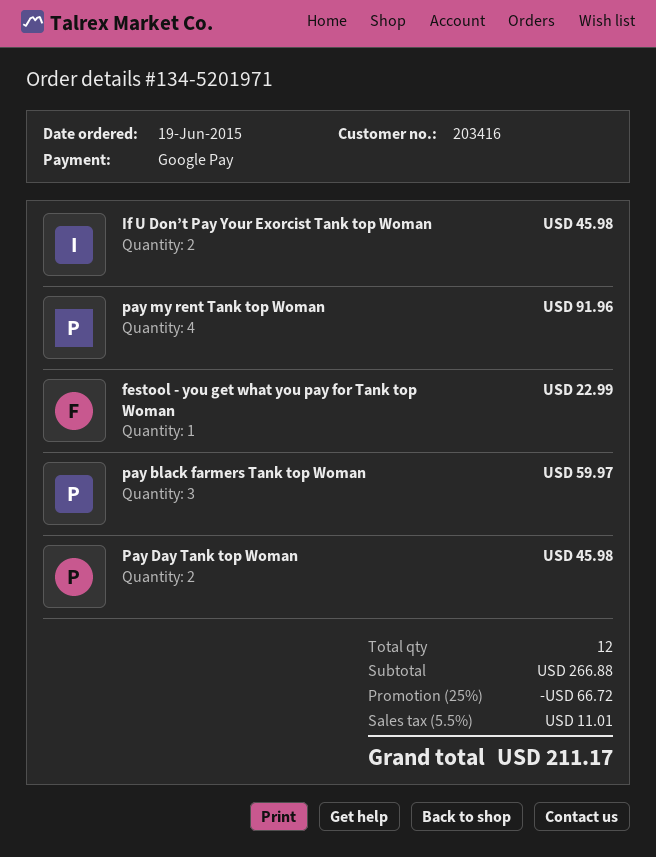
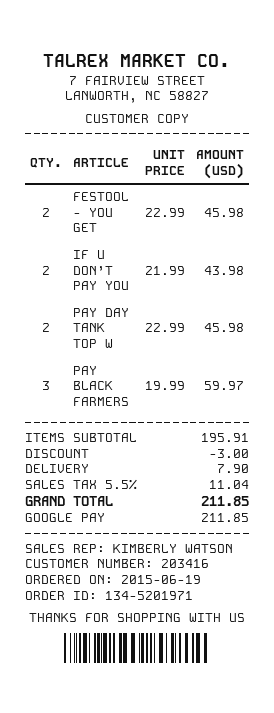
If U Don’t Pay Your Exorcist Tank top Woman: 2 for 45.98 -> 2 for 43.98
pay my rent Tank top Woman: 4 for 91.96 -> none
festool - you get what you pay for Tank top Woman: 1 for 22.99 -> 2 for 45.98
subtotal: 266.88 -> 195.91
discount: 66.72 -> 3.00
shipping: none -> 7.90
tax: 5.5% = 11.01 -> 5.5% = 11.04
total: 211.17 -> 211.85

